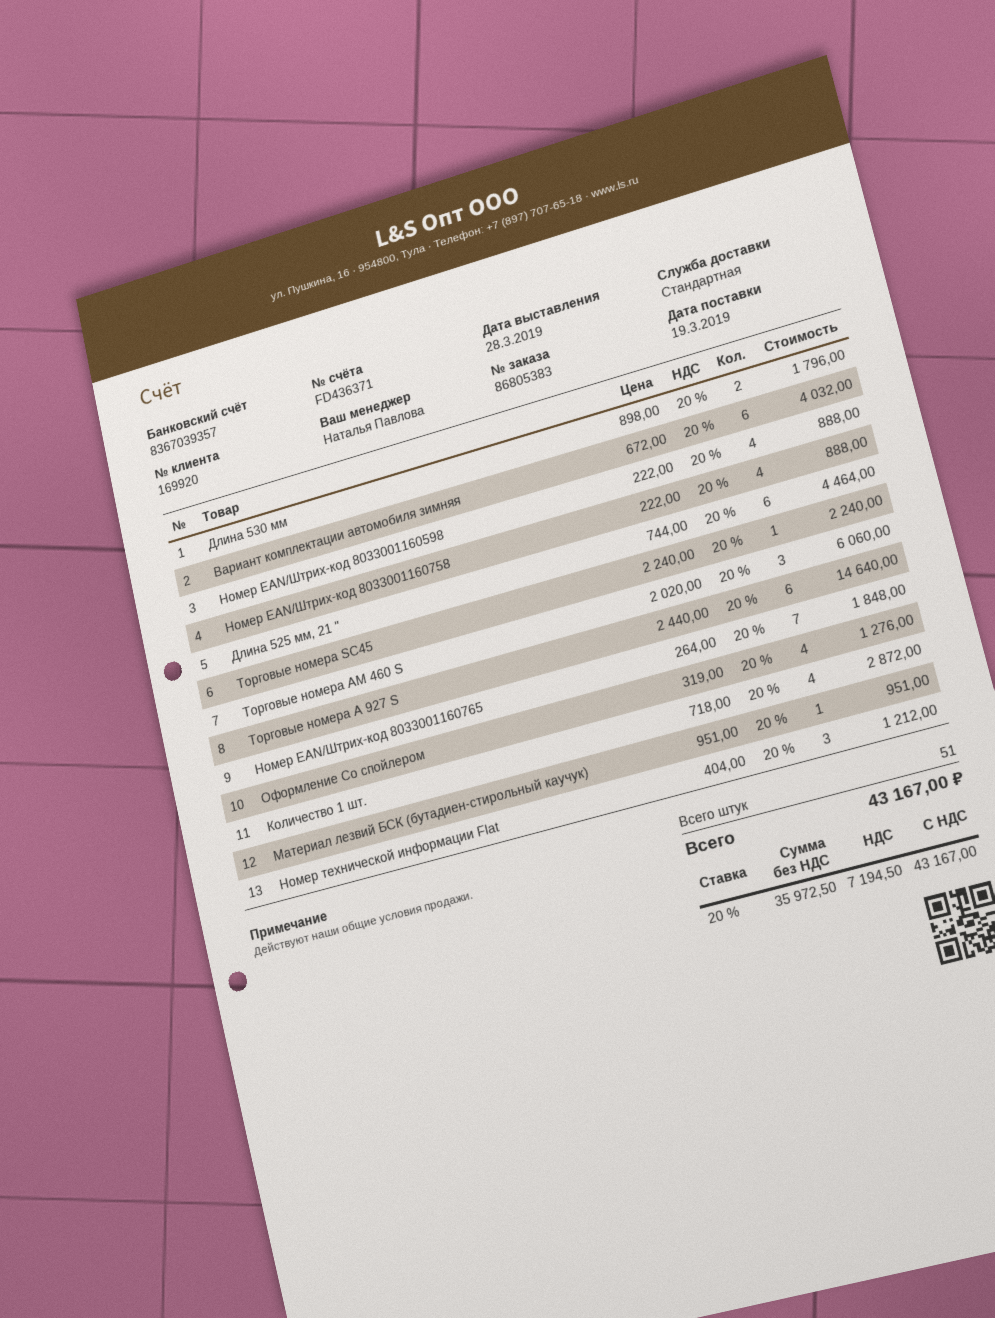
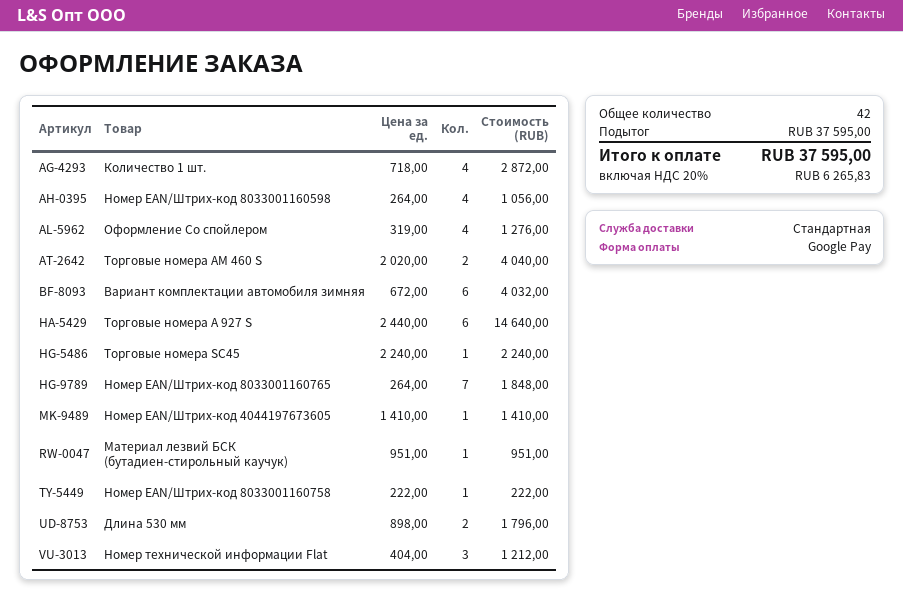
Номер EAN/Штрих-код 8033001160598: 4 x 222.00 = 888.00 -> 4 x 264.00 = 1056.00
Номер EAN/Штрих-код 8033001160758: 4 x 222.00 = 888.00 -> 1 x 222.00 = 222.00
Длина 525 мм, 21 ": 6 x 744.00 = 4464.00 -> none
Торговые номера AM 460 S: 3 x 2020.00 = 6060.00 -> 2 x 2020.00 = 4040.00
Номер EAN/Штрих-код 4044197673605: none -> 1 x 1410.00 = 1410.00
total quantity: 51 -> 42
tax: 20% = 7194.50 -> 20% = 6265.83
total: 43167.00 -> 37595.00

